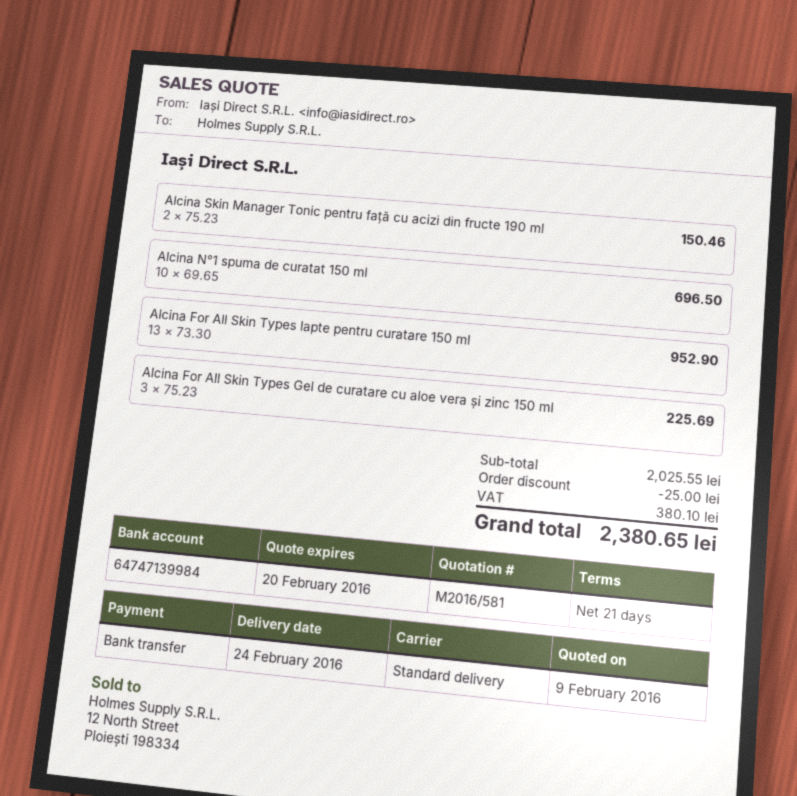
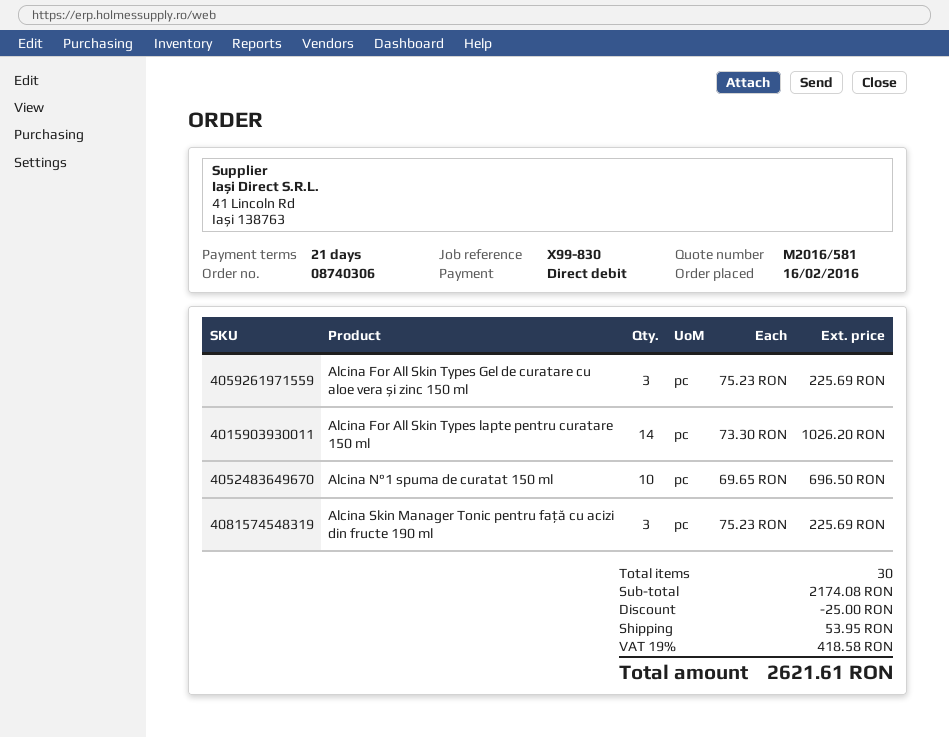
payment method: bank transfer -> direct debit
Alcina Skin Manager Tonic pentru față cu acizi din fructe 190 ml: 2 x 75.23 = 150.46 -> 3 x 75.23 = 225.69
Alcina For All Skin Types lapte pentru curatare 150 ml: 13 x 73.30 = 952.90 -> 14 x 73.30 = 1026.20
subtotal: 2025.55 -> 2174.08
shipping: none -> 53.95
tax: 380.10 -> 418.58
total: 2380.65 -> 2621.61

